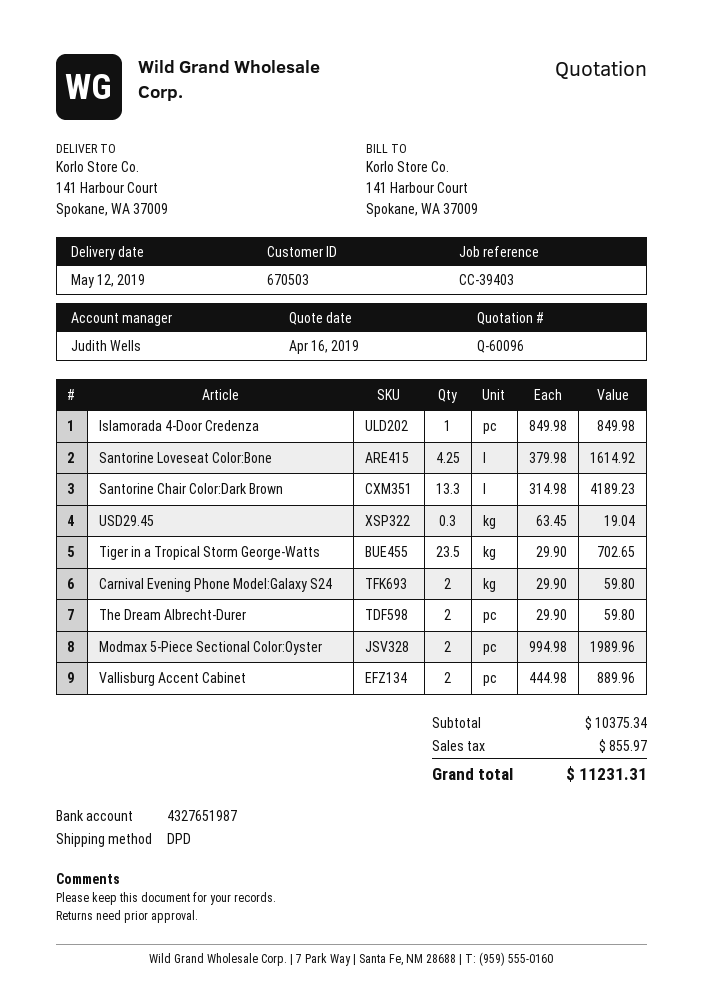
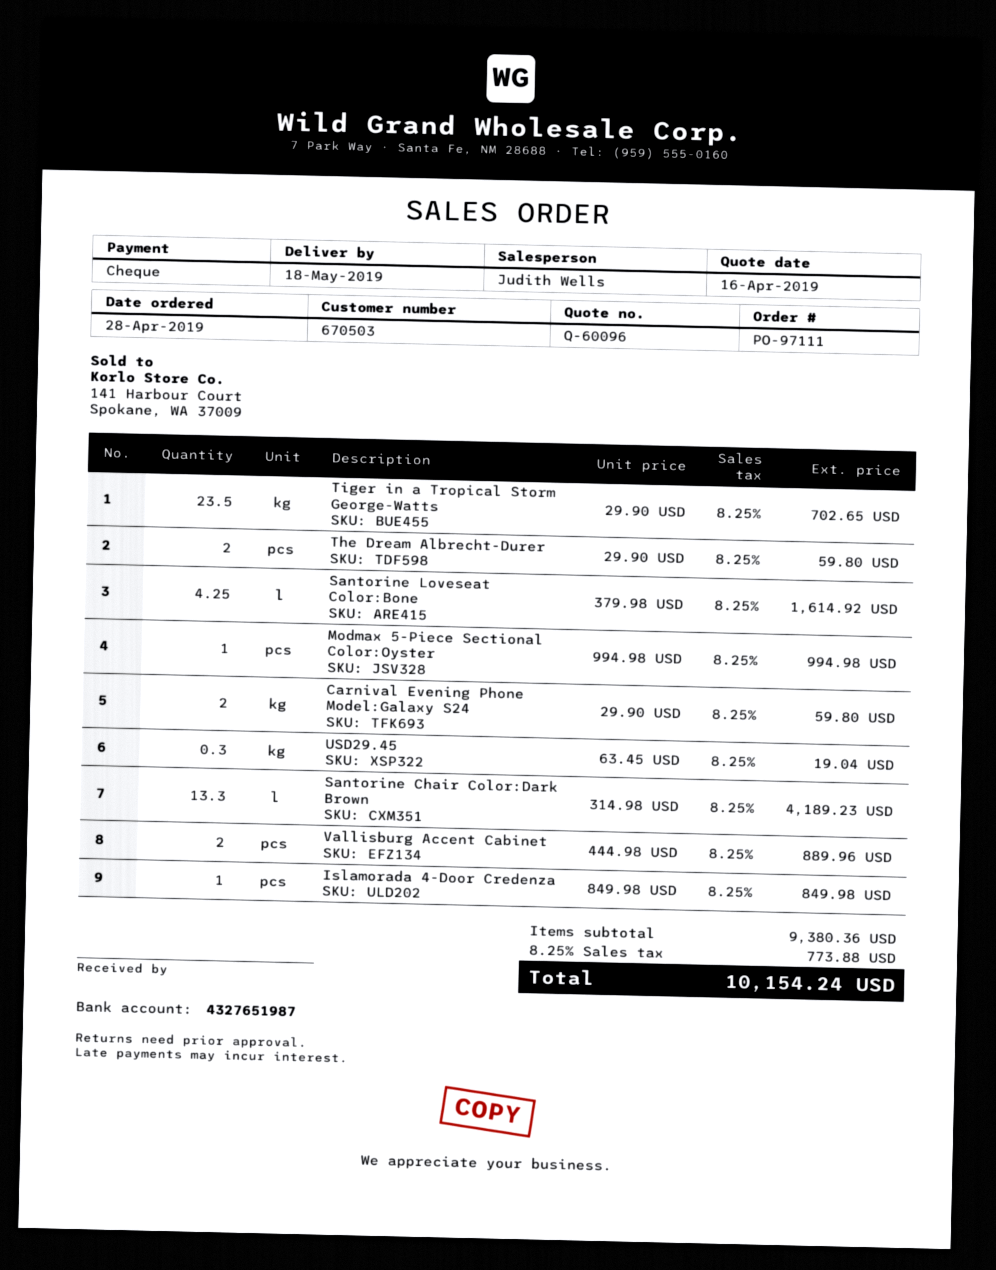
delivery date: 2019-05-12 -> 2019-05-18
Modmax 5-Piece Sectional Color:Oyster: 2 x 994.98 = 1989.96 -> 1 x 994.98 = 994.98
subtotal: 10375.34 -> 9380.36
tax: 855.97 -> 773.88
total: 11231.31 -> 10154.24

